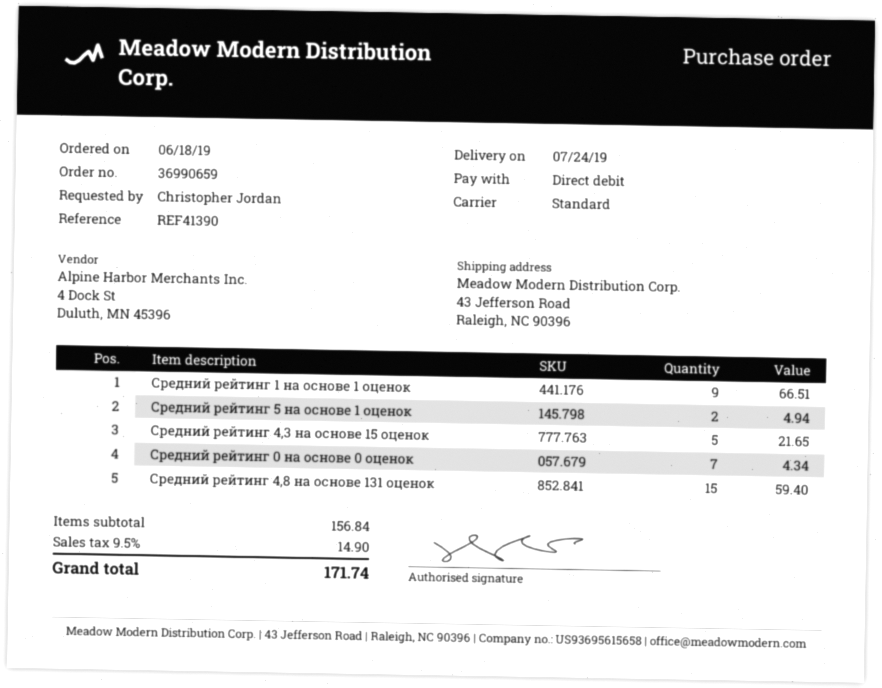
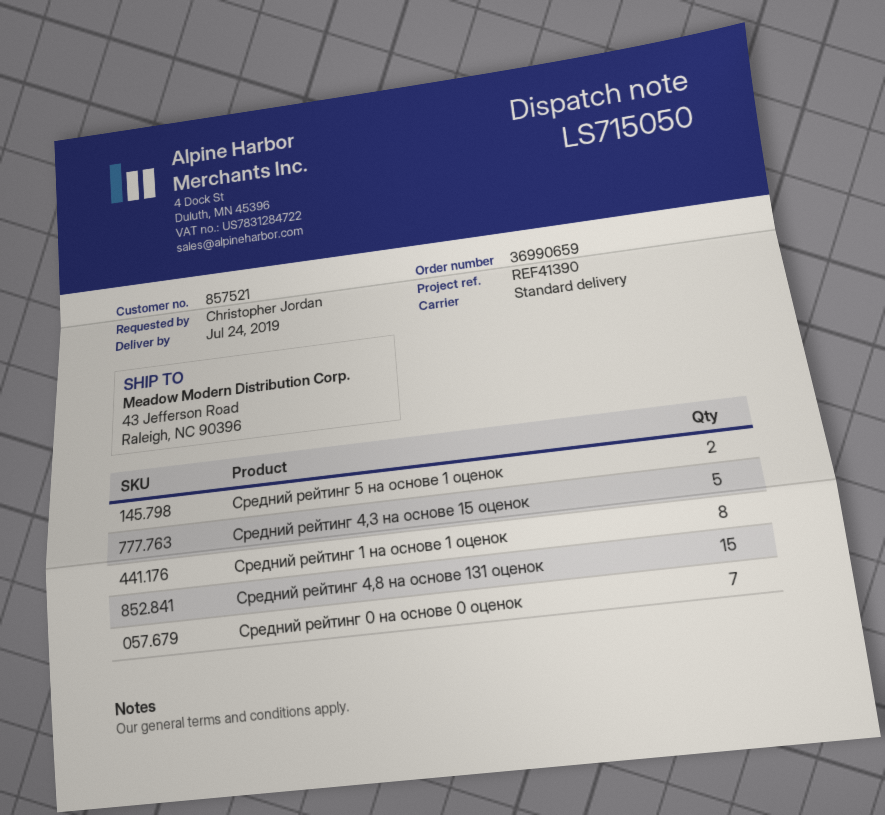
Средний рейтинг 1 на основе 1 оценок: 9 -> 8

